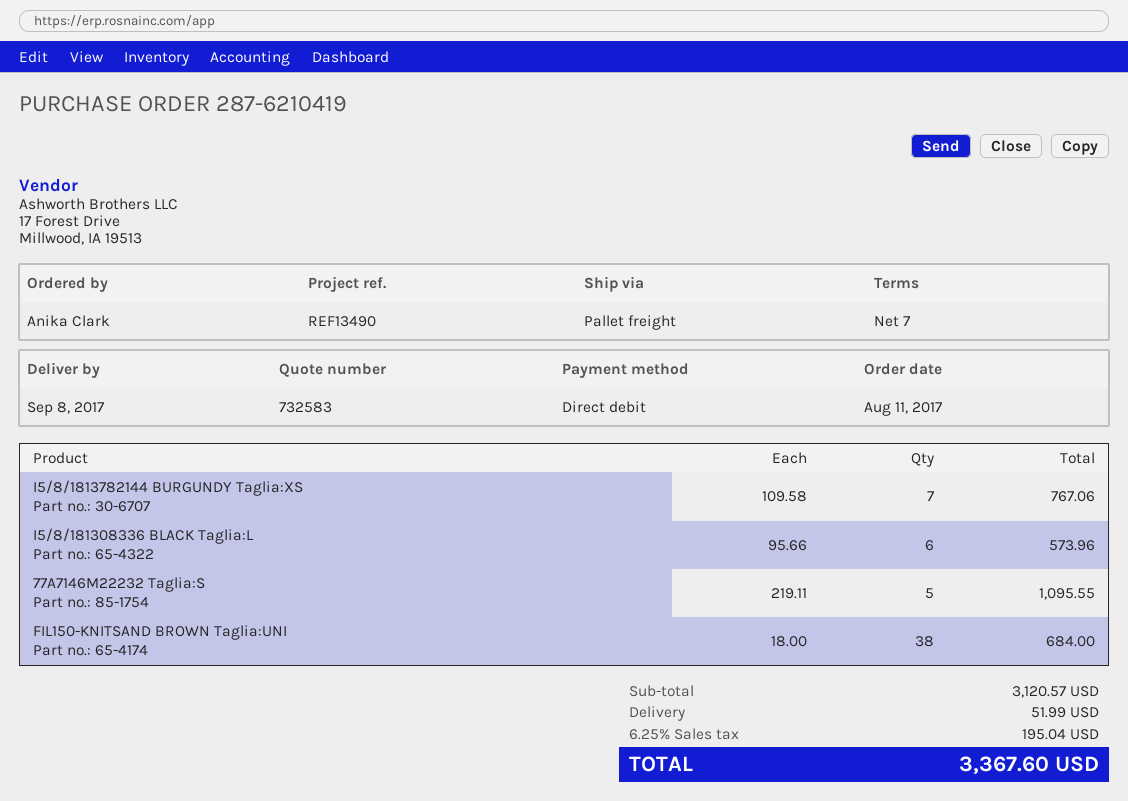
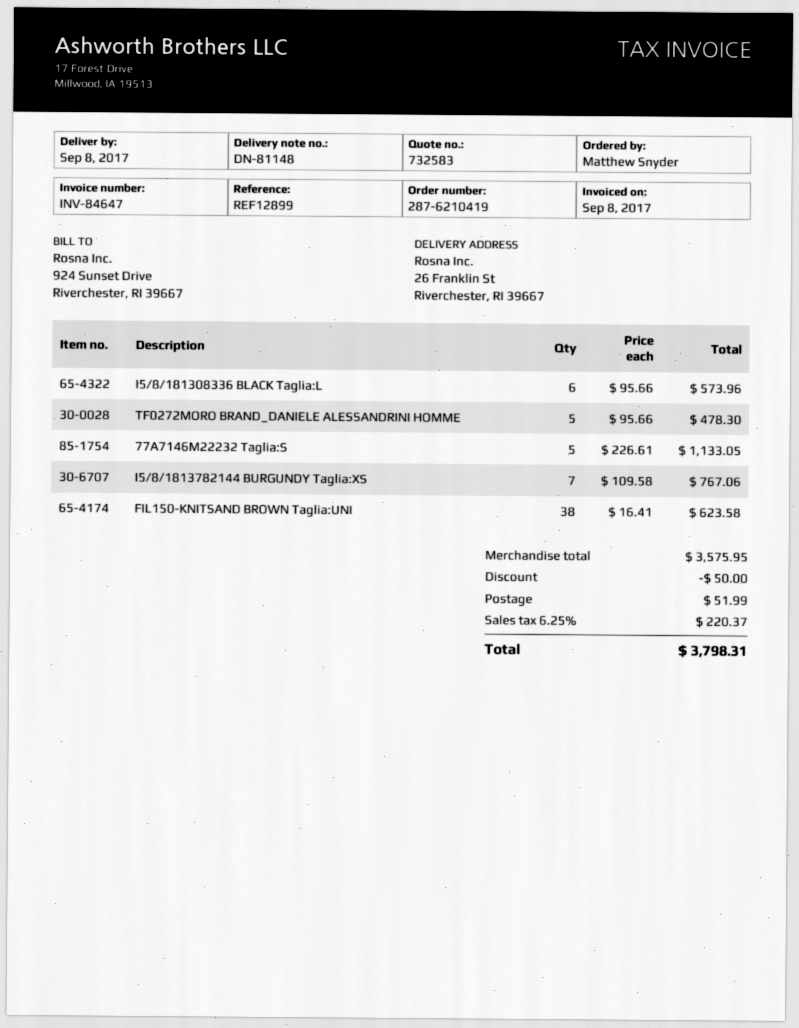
reference: REF13490 -> REF12899
ordered by: Anika Clark -> Matthew Snyder
77A7146M22232 Taglia:S: 5 x 219.11 = 1095.55 -> 5 x 226.61 = 1133.05
FIL150-KNITSAND BROWN Taglia:UNI: 38 x 18.00 = 684.00 -> 38 x 16.41 = 623.58
TF0272MORO BRAND_DANIELE ALESSANDRINI HOMME: none -> 5 x 95.66 = 478.30
subtotal: 3120.57 -> 3575.95
discount: none -> 50.00
tax: 6.25% = 195.04 -> 6.25% = 220.37
total: 3367.60 -> 3798.31

